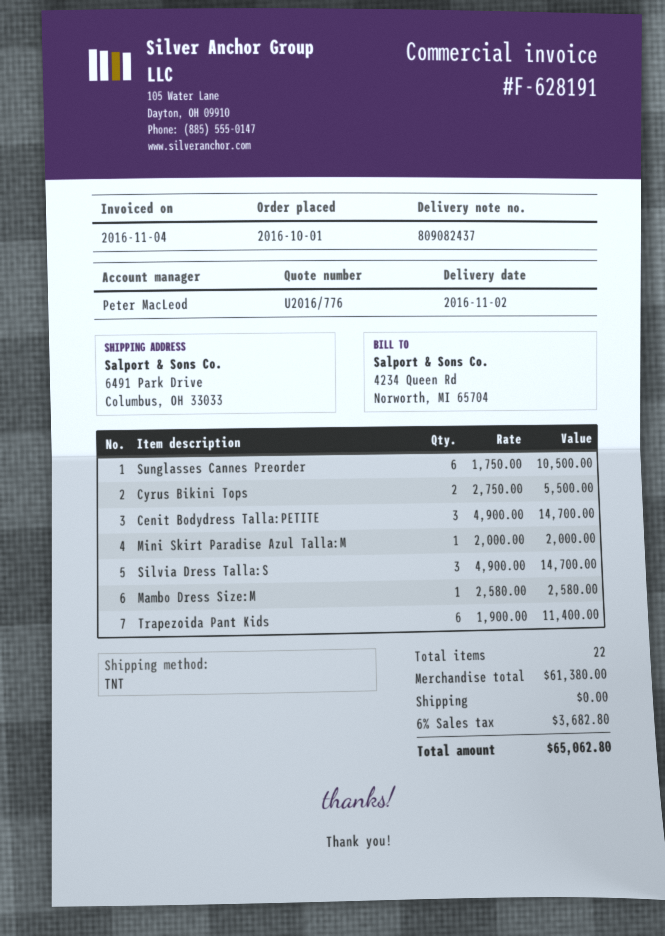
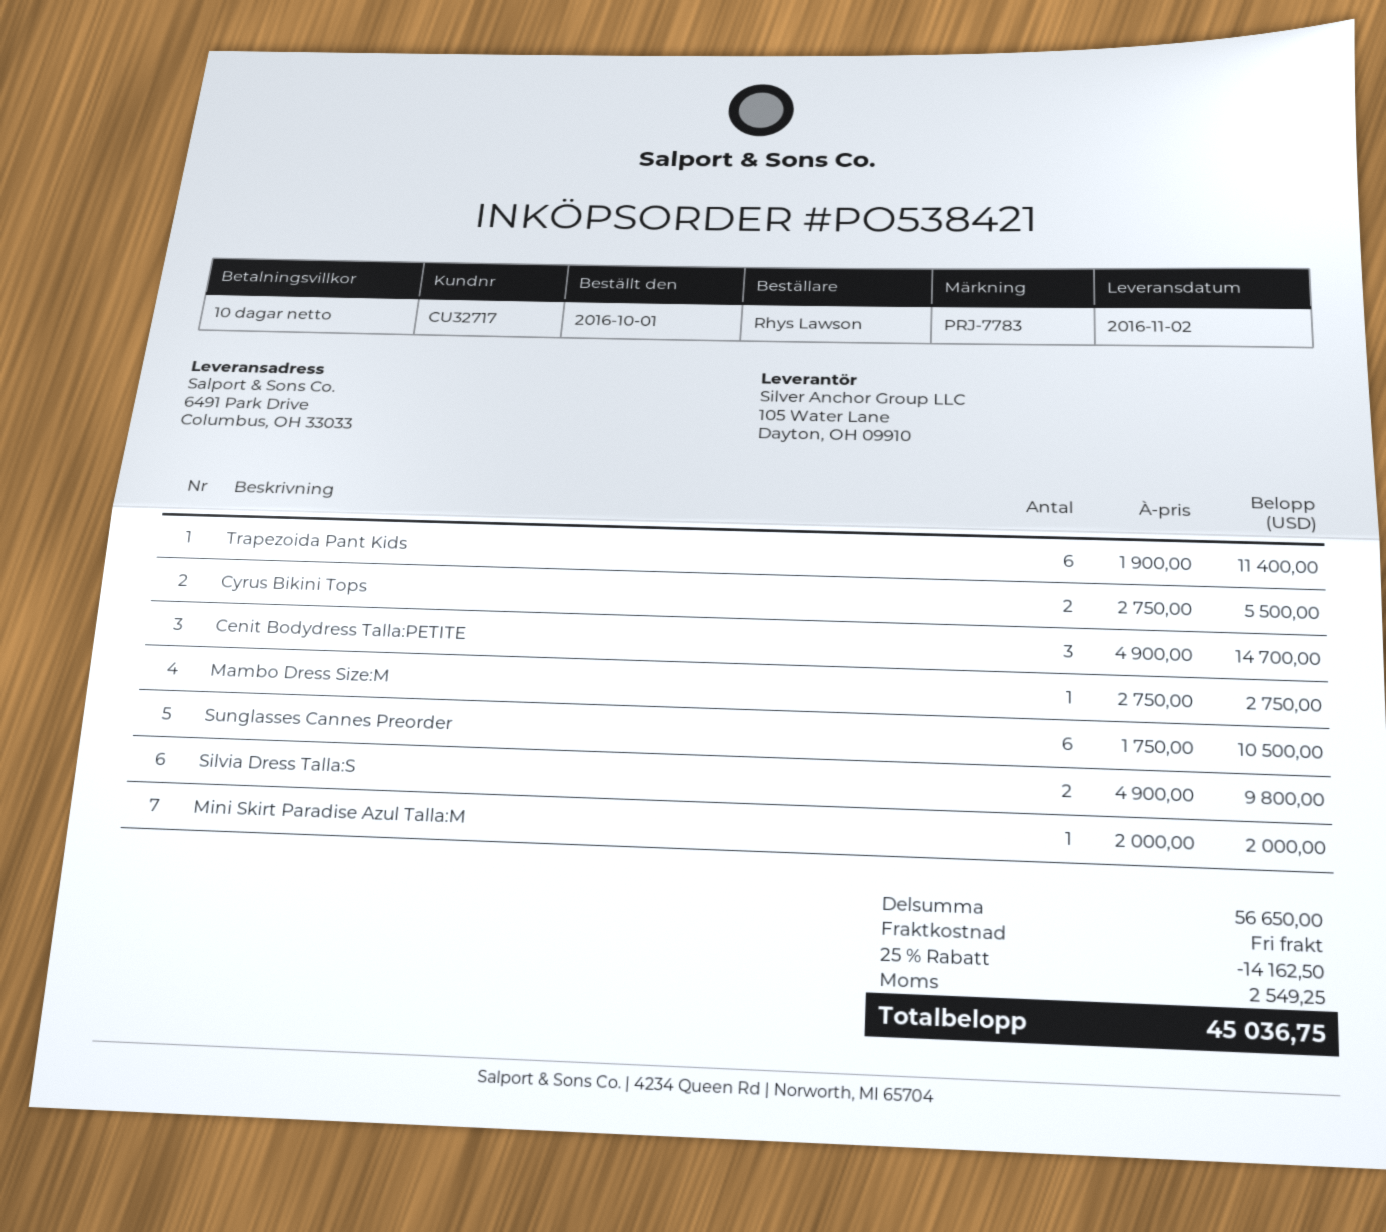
Silvia Dress Talla:S: 3 x 4900.00 = 14700.00 -> 2 x 4900.00 = 9800.00
Mambo Dress Size:M: 1 x 2580.00 = 2580.00 -> 1 x 2750.00 = 2750.00
subtotal: 61380.00 -> 56650.00
discount: none -> 25% = 14162.50
tax: 3682.80 -> 2549.25
total: 65062.80 -> 45036.75

